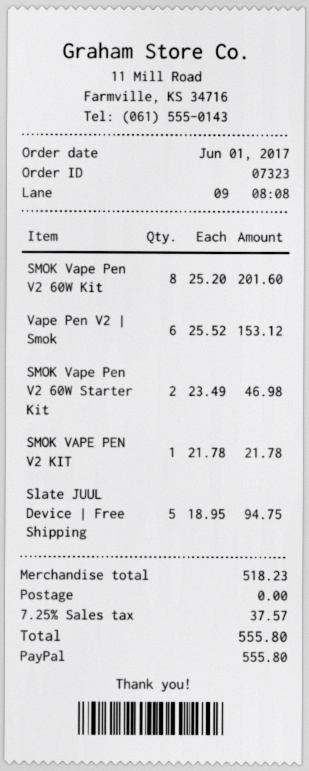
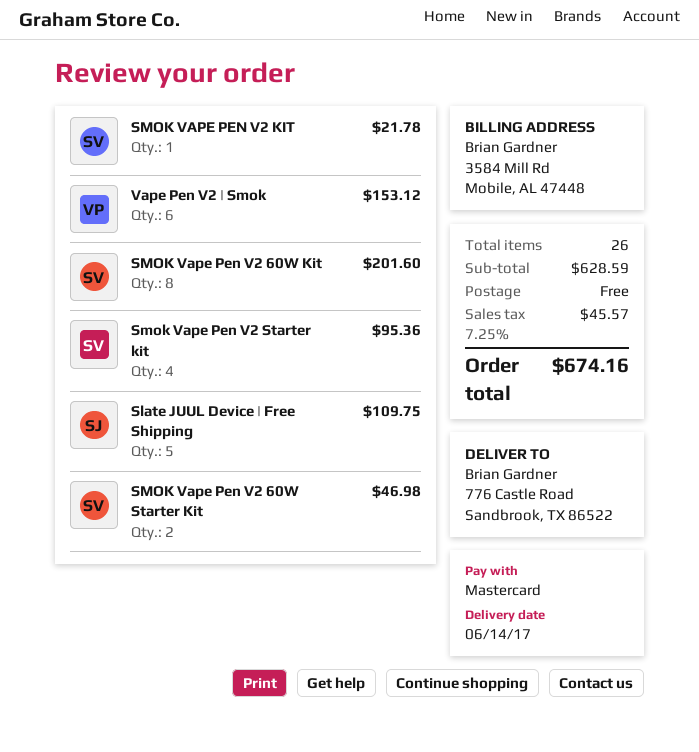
payment method: PayPal -> Mastercard
Slate JUUL Device | Free Shipping: 5 for 94.75 -> 5 for 109.75
Smok Vape Pen V2 Starter kit: none -> 4 for 95.36
subtotal: 518.23 -> 628.59
tax: 7.25% = 37.57 -> 7.25% = 45.57
total: 555.80 -> 674.16

